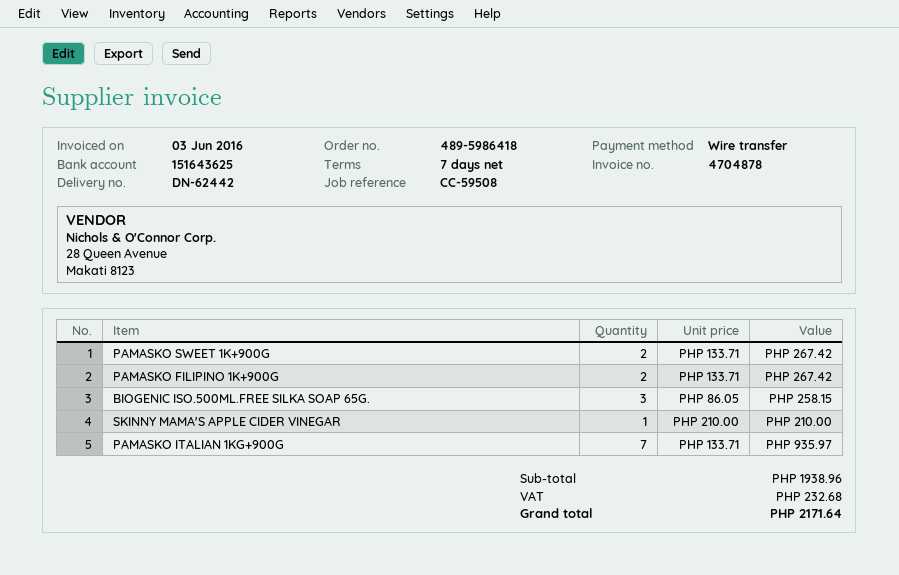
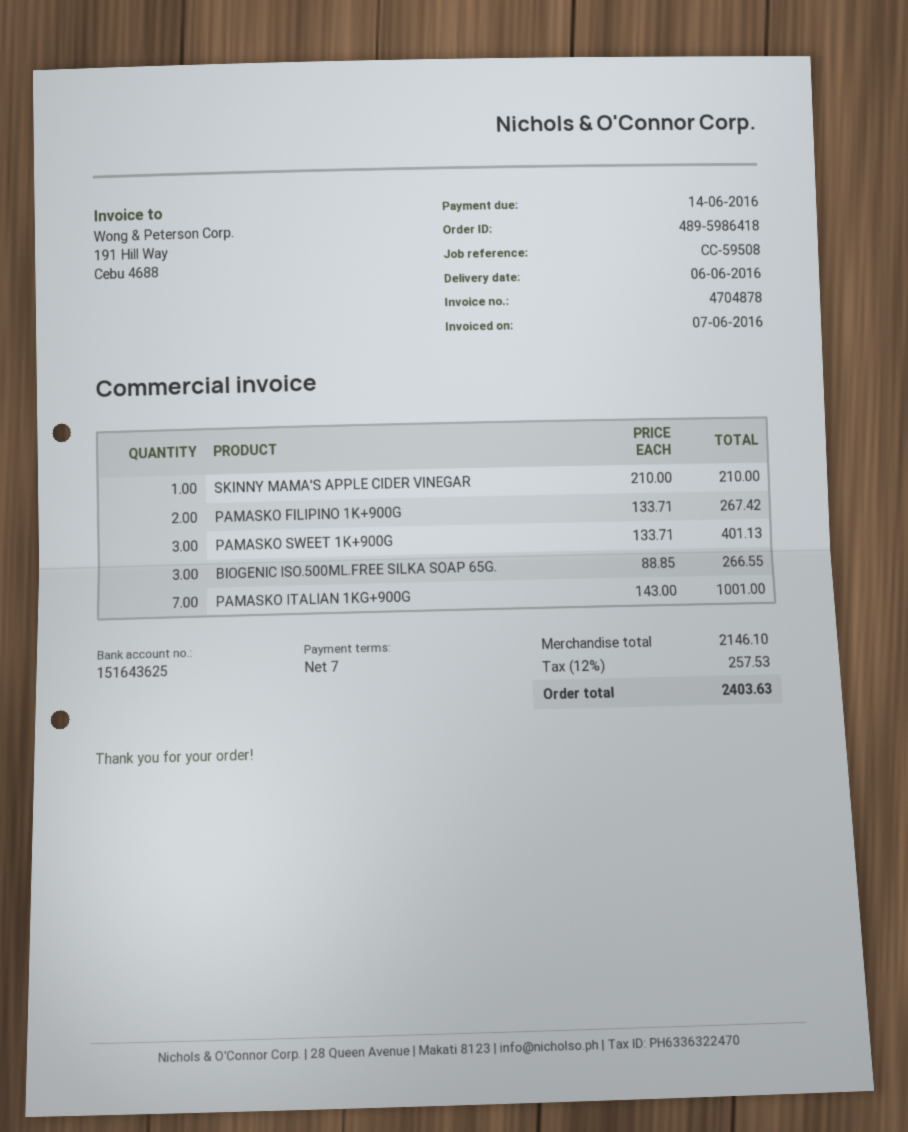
invoice date: 2016-06-03 -> 2016-06-07
PAMASKO SWEET 1K+900G: 2 x 133.71 = 267.42 -> 3 x 133.71 = 401.13
BIOGENIC ISO.500ML.FREE SILKA SOAP 65G.: 3 x 86.05 = 258.15 -> 3 x 88.85 = 266.55
PAMASKO ITALIAN 1KG+900G: 7 x 133.71 = 935.97 -> 7 x 143.00 = 1001.00
subtotal: 1938.96 -> 2146.10
tax: 232.68 -> 257.53
total: 2171.64 -> 2403.63

